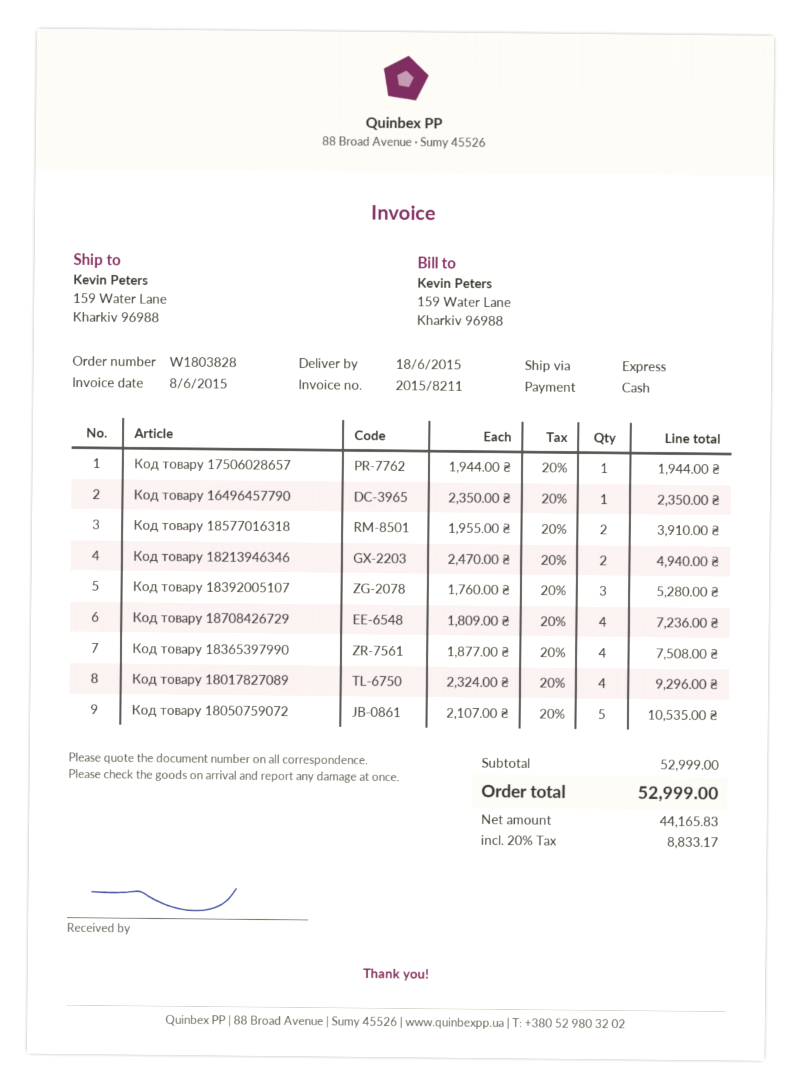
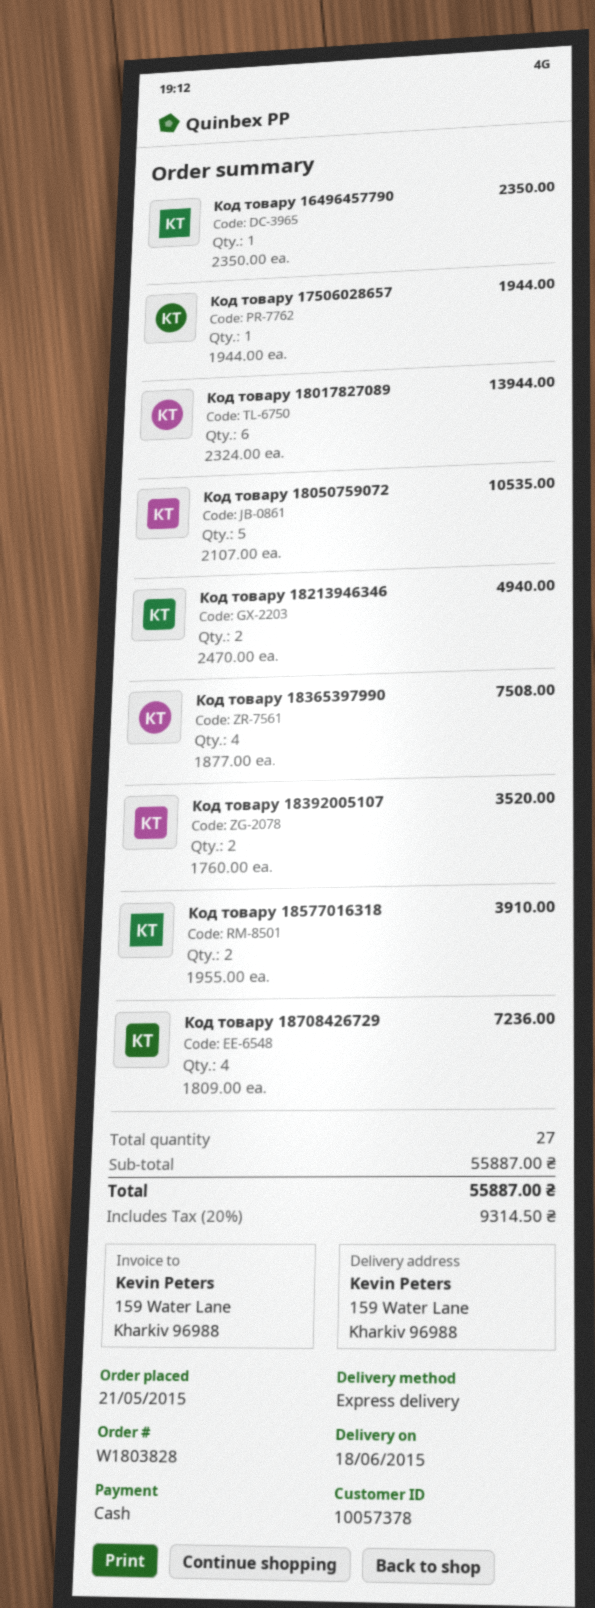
Код товару 18392005107: 3 x 1760.00 = 5280.00 -> 2 x 1760.00 = 3520.00
Код товару 18017827089: 4 x 2324.00 = 9296.00 -> 6 x 2324.00 = 13944.00
subtotal: 52999.00 -> 55887.00
tax: 20% = 8833.17 -> 20% = 9314.50
total: 52999.00 -> 55887.00

